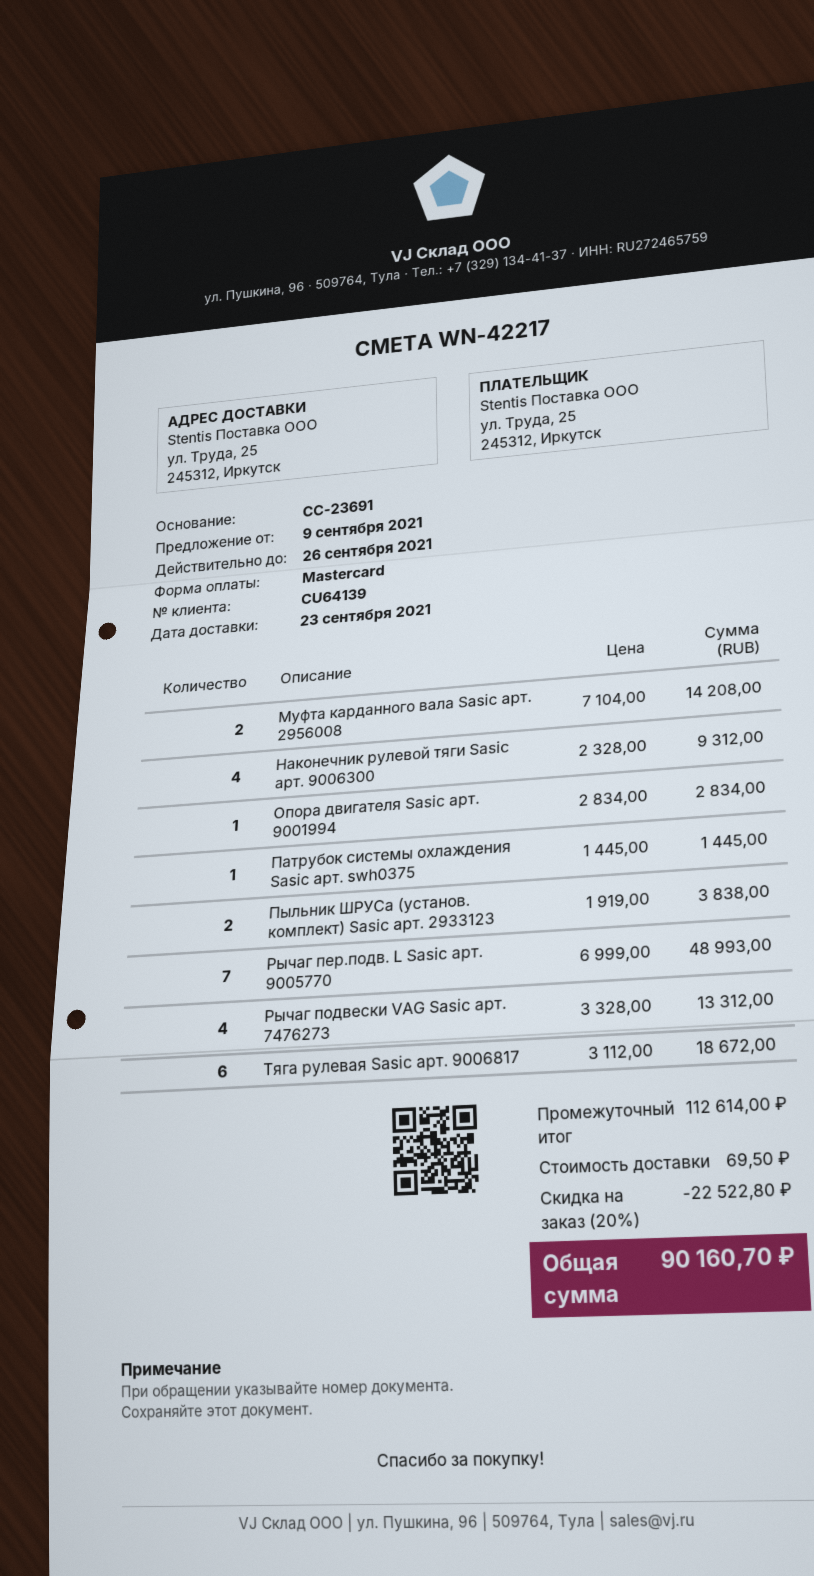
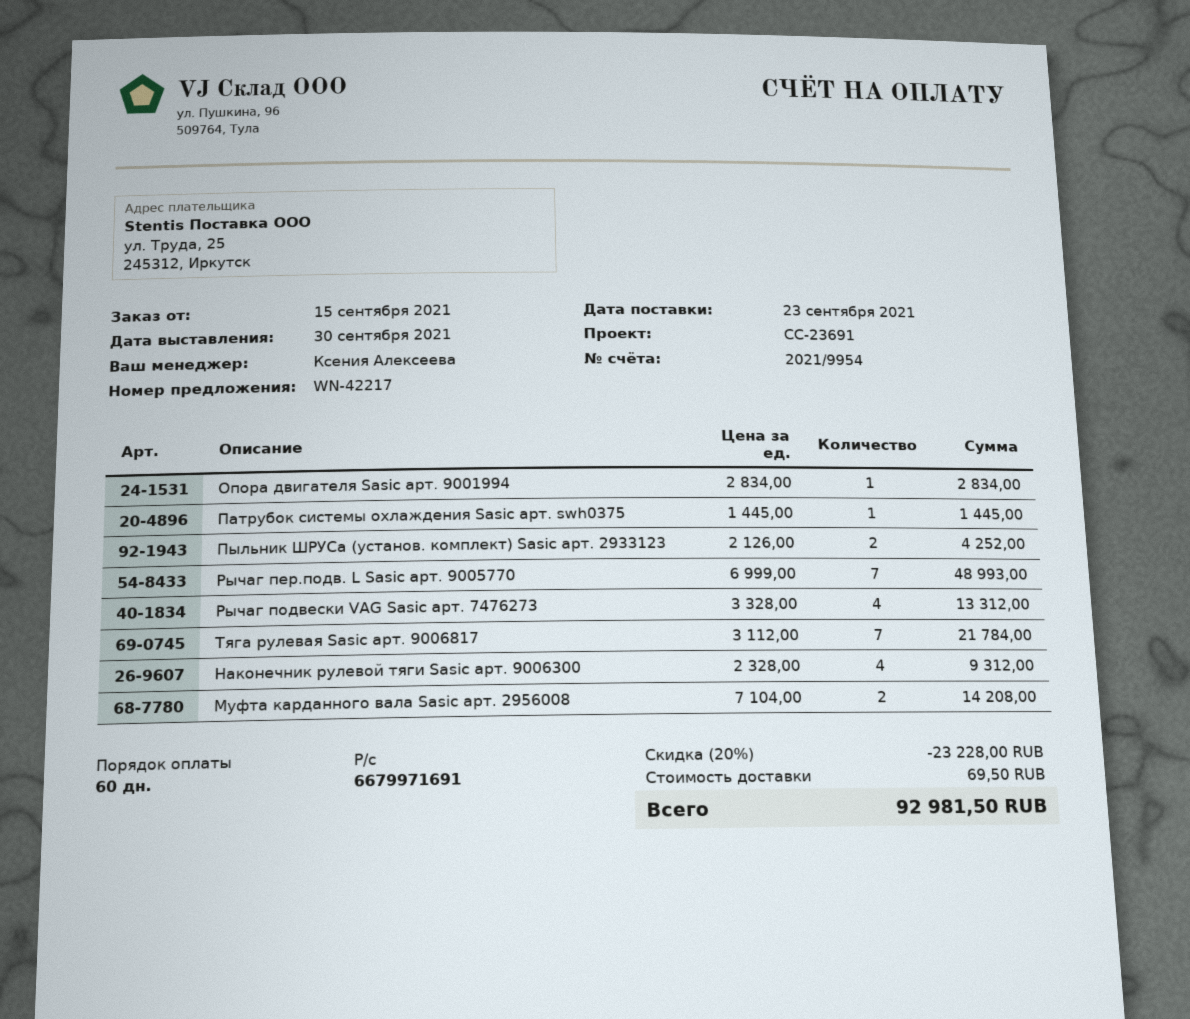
Пыльник ШРУСа (установ. комплект) Sasic арт. 2933123: 2 x 1919.00 = 3838.00 -> 2 x 2126.00 = 4252.00
Тяга рулевая Sasic арт. 9006817: 6 x 3112.00 = 18672.00 -> 7 x 3112.00 = 21784.00
discount: 20% = 22522.80 -> 20% = 23228.00
total: 90160.70 -> 92981.50

